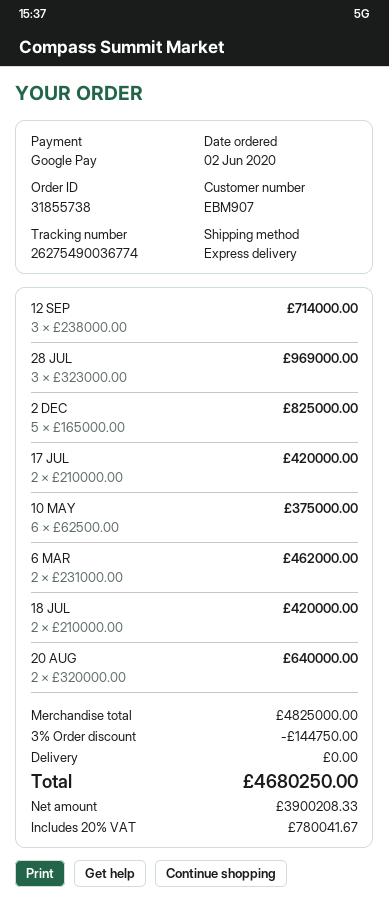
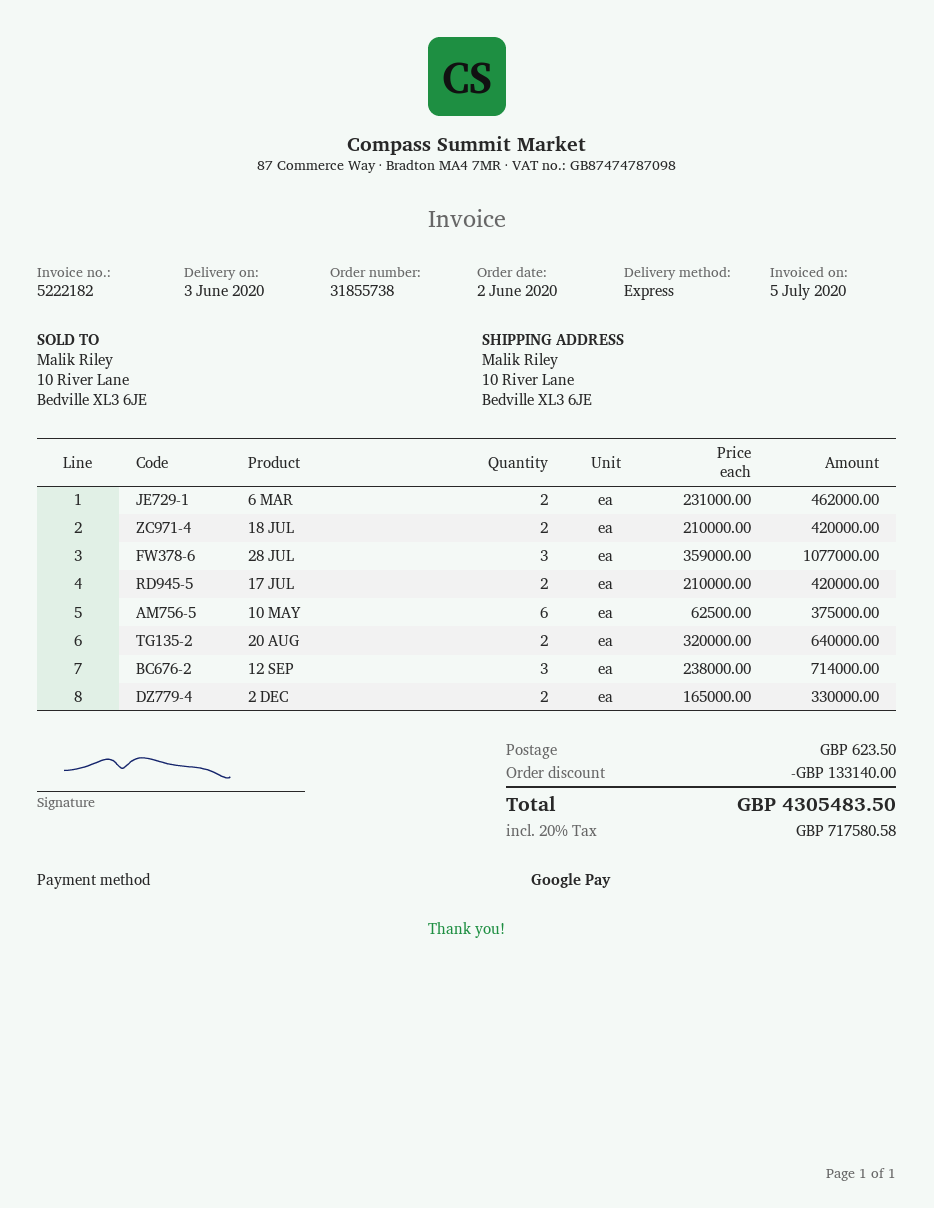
28 JUL: 3 x 323000.00 = 969000.00 -> 3 x 359000.00 = 1077000.00
2 DEC: 5 x 165000.00 = 825000.00 -> 2 x 165000.00 = 330000.00
discount: 144750.00 -> 133140.00
shipping: 0.00 -> 623.50
tax: 20% = 780041.67 -> 20% = 717580.58
total: 4680250.00 -> 4305483.50

